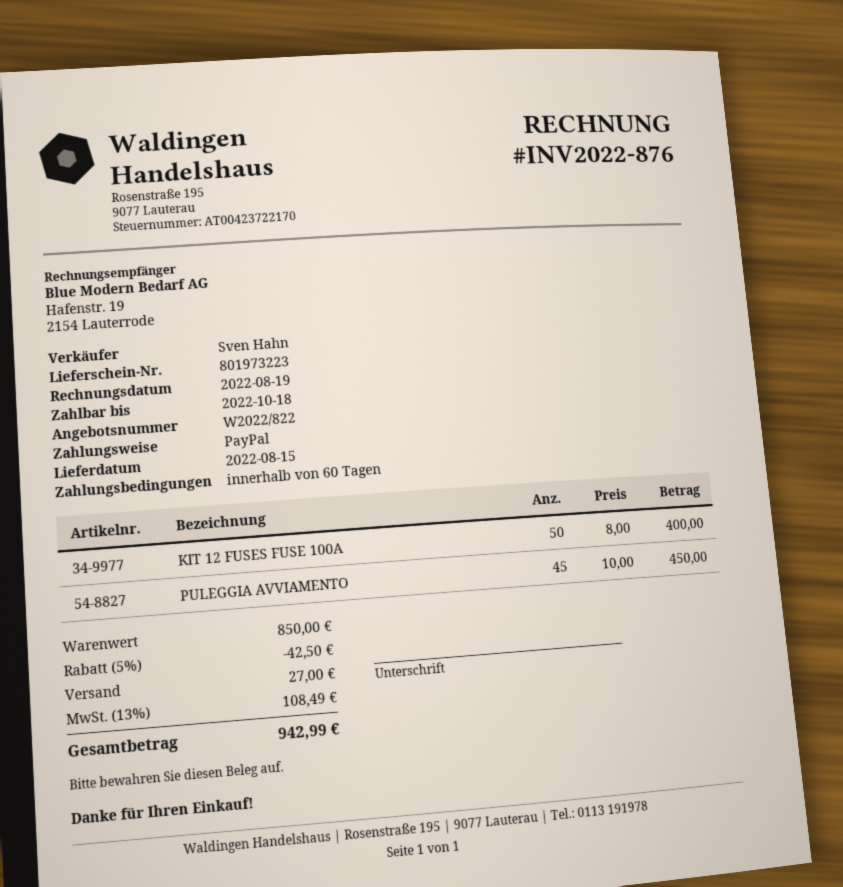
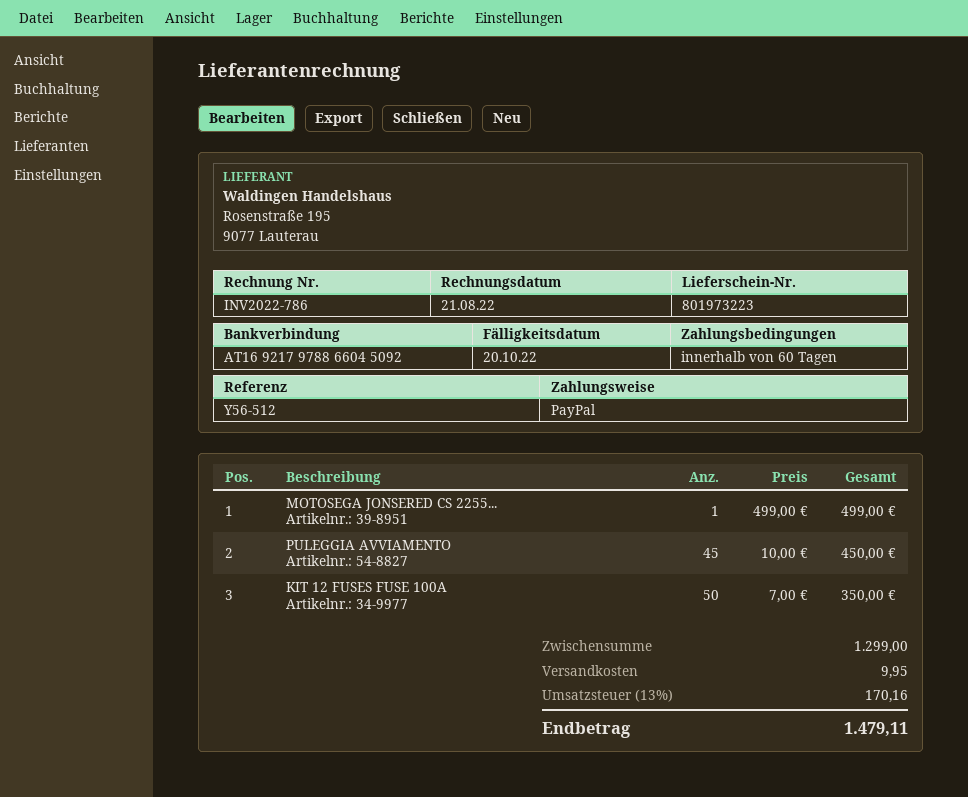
invoice number: INV2022-876 -> INV2022-786
invoice date: 2022-08-19 -> 2022-08-21
due date: 2022-10-18 -> 2022-10-20
KIT 12 FUSES FUSE 100A: 50 x 8.00 = 400.00 -> 50 x 7.00 = 350.00
MOTOSEGA JONSERED CS 2255...: none -> 1 x 499.00 = 499.00
subtotal: 850.00 -> 1299.00
discount: 5% = 42.50 -> none
shipping: 27.00 -> 9.95
tax: 13% = 108.49 -> 13% = 170.16
total: 942.99 -> 1479.11

